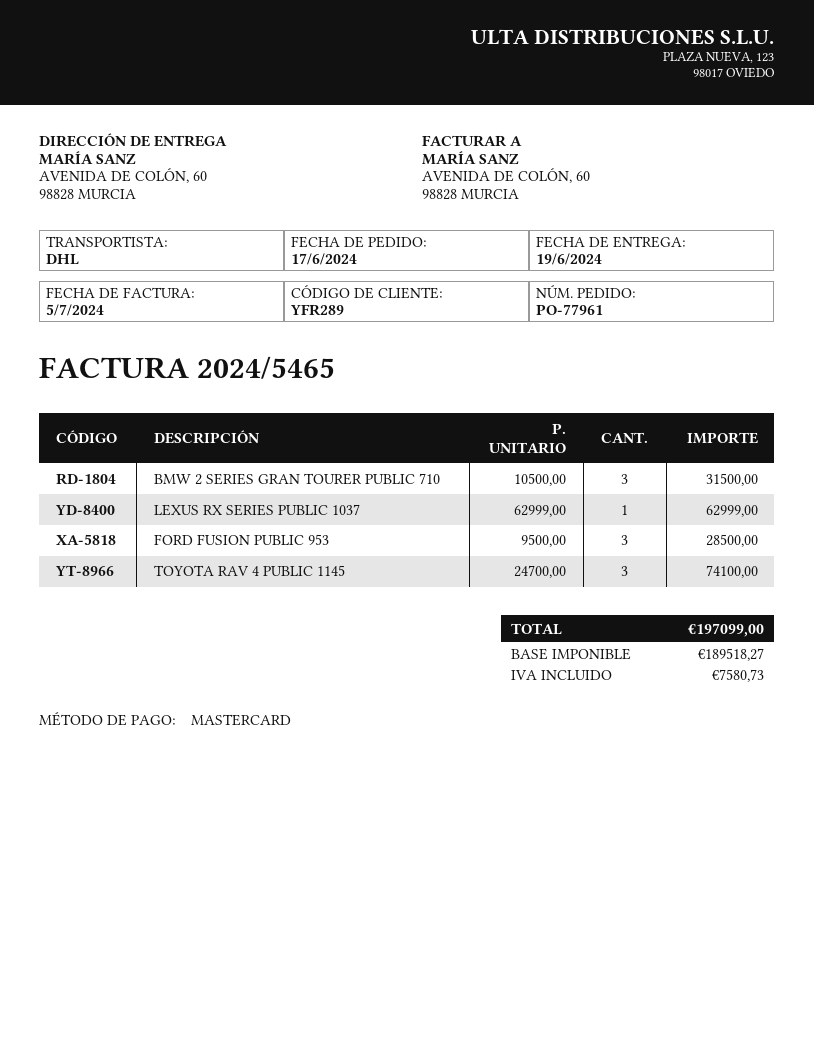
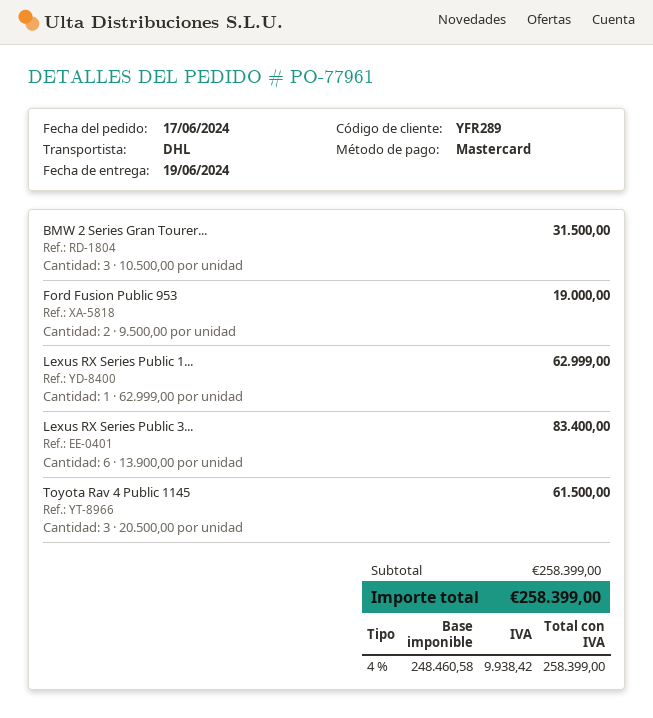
FORD FUSION PUBLIC 953: 3 x 9500.00 = 28500.00 -> 2 x 9500.00 = 19000.00
TOYOTA RAV 4 PUBLIC 1145: 3 x 24700.00 = 74100.00 -> 3 x 20500.00 = 61500.00
Lexus RX Series Public 3...: none -> 6 x 13900.00 = 83400.00
net: 189518.27 -> 248460.58
tax: 7580.73 -> 9938.42
total: 197099.00 -> 258399.00

